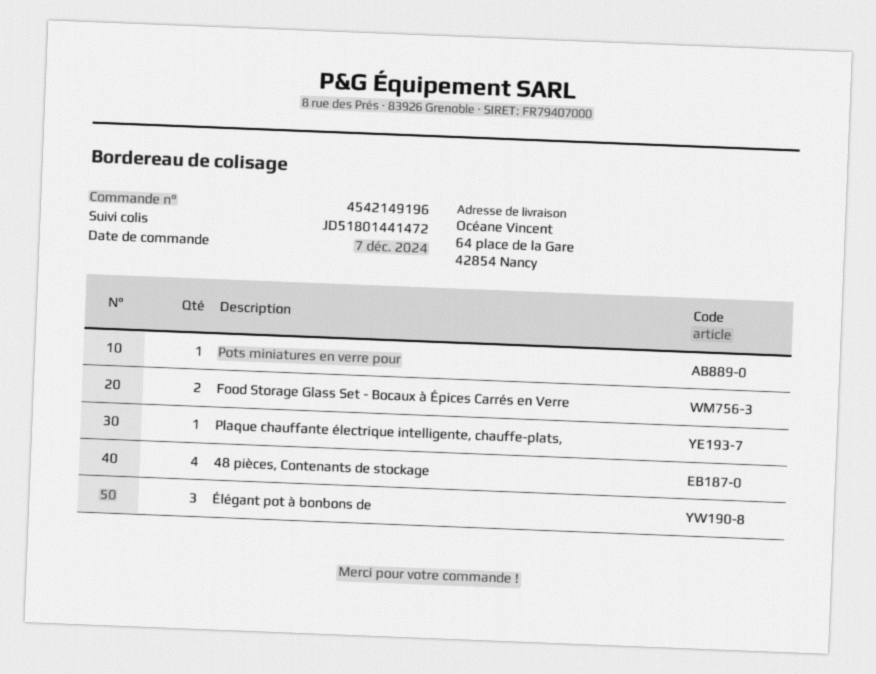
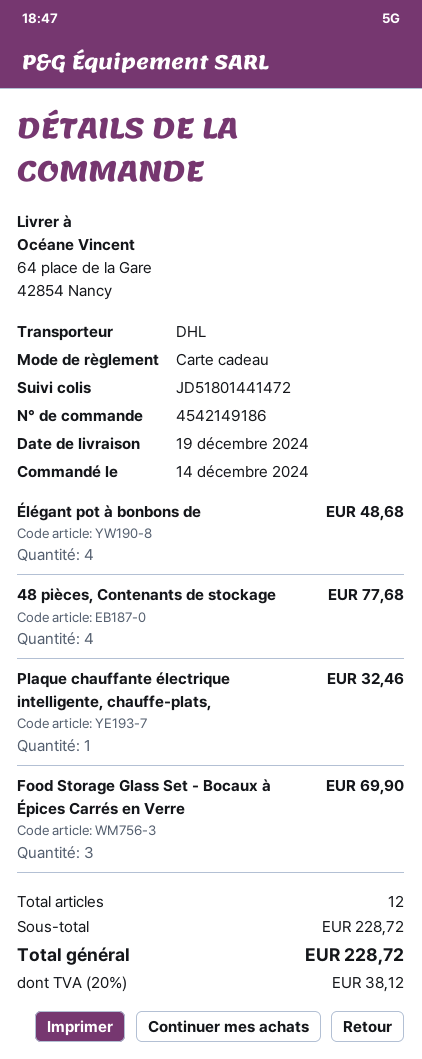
order number: 4542149196 -> 4542149186
order date: 2024-12-07 -> 2024-12-14
Pots miniatures en verre pour: 1 -> none
Food Storage Glass Set - Bocaux à Épices Carrés en Verre: 2 -> 3
Élégant pot à bonbons de: 3 -> 4

